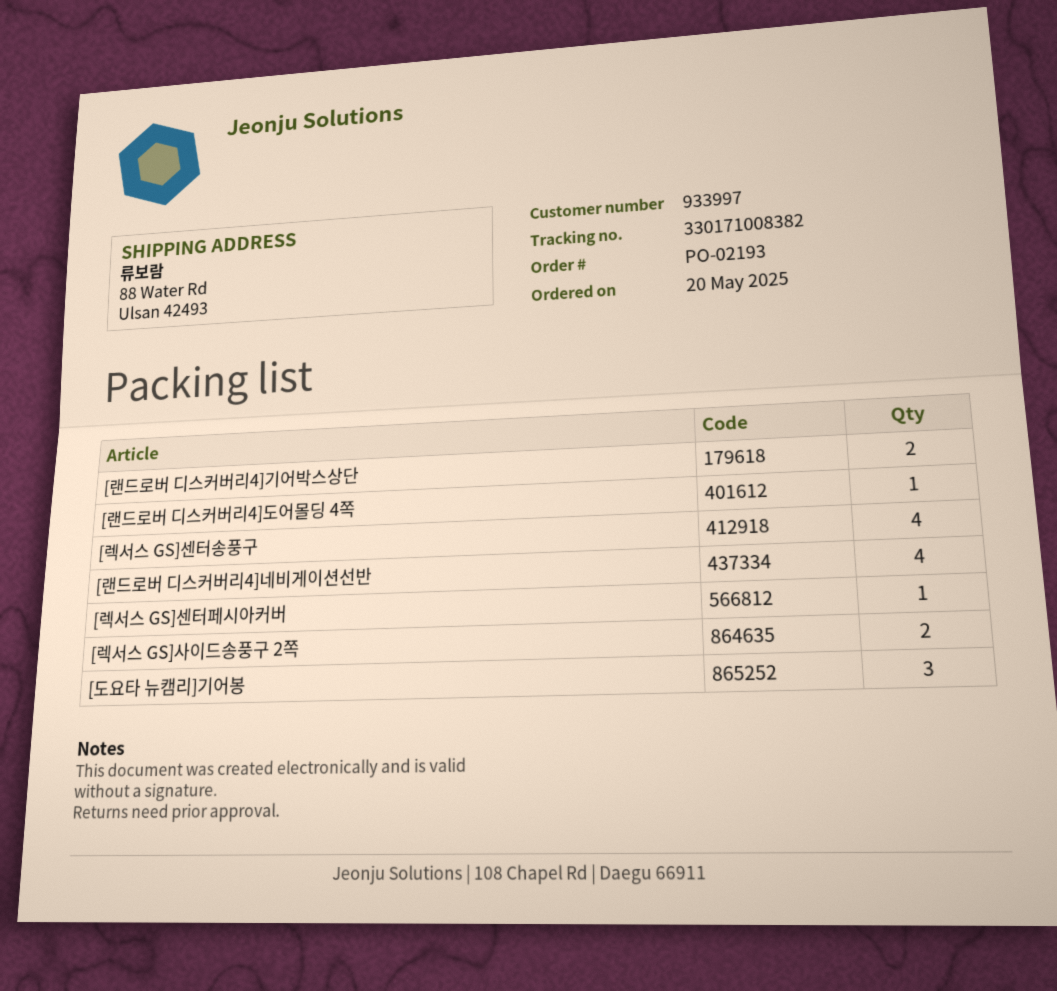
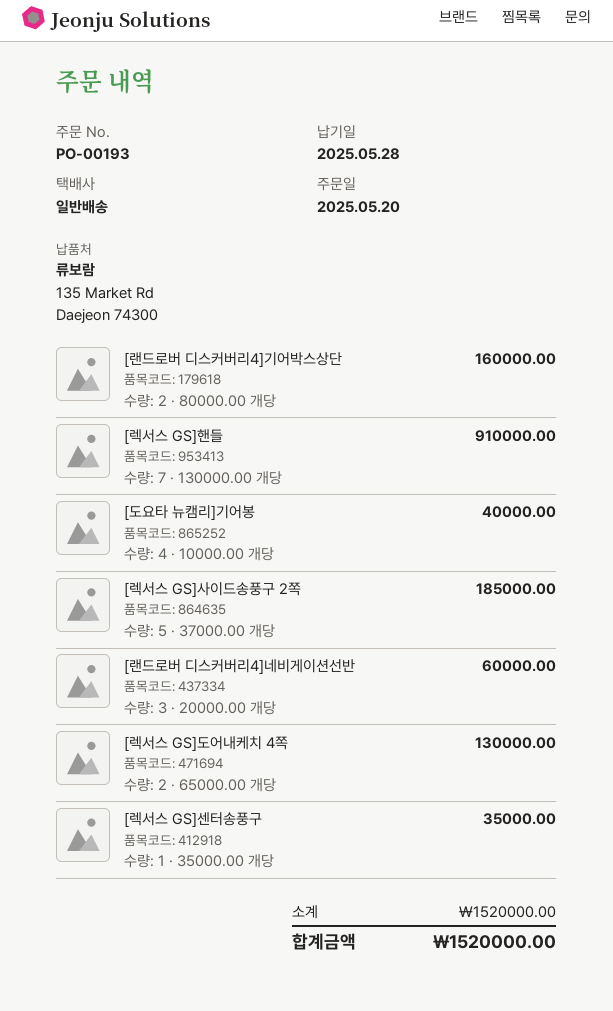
order number: PO-02193 -> PO-00193
ship to: 88 Water Rd, Ulsan 42493 -> 135 Market Rd, Daejeon 74300
[랜드로버 디스커버리4]도어몰딩 4쪽: 1 -> none
[렉서스 GS]센터송풍구: 4 -> 1
[랜드로버 디스커버리4]네비게이션선반: 4 -> 3
[렉서스 GS]센터페시아커버: 1 -> none
[렉서스 GS]사이드송풍구 2쪽: 2 -> 5
[도요타 뉴캠리]기어봉: 3 -> 4
[렉서스 GS]핸들: none -> 7
[렉서스 GS]도어내케치 4쪽: none -> 2

